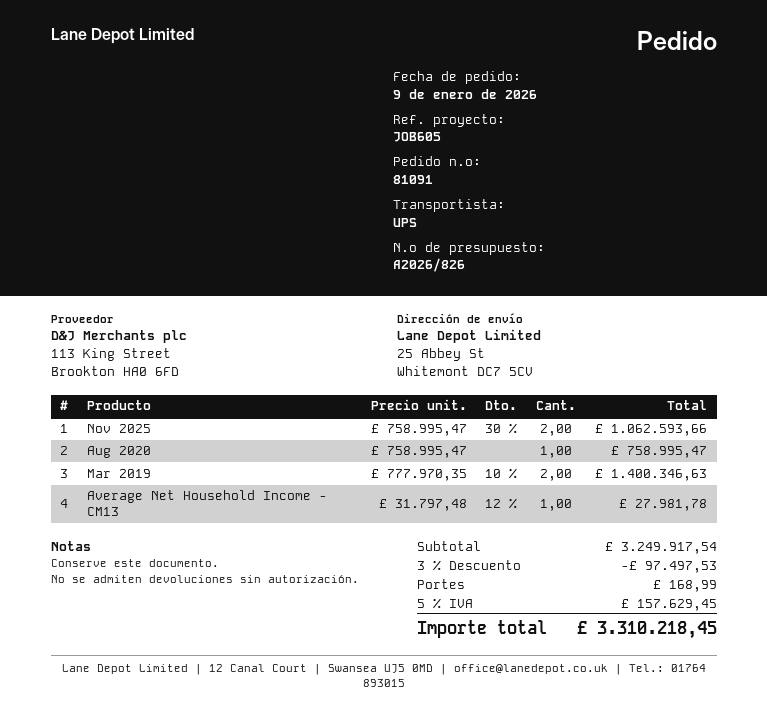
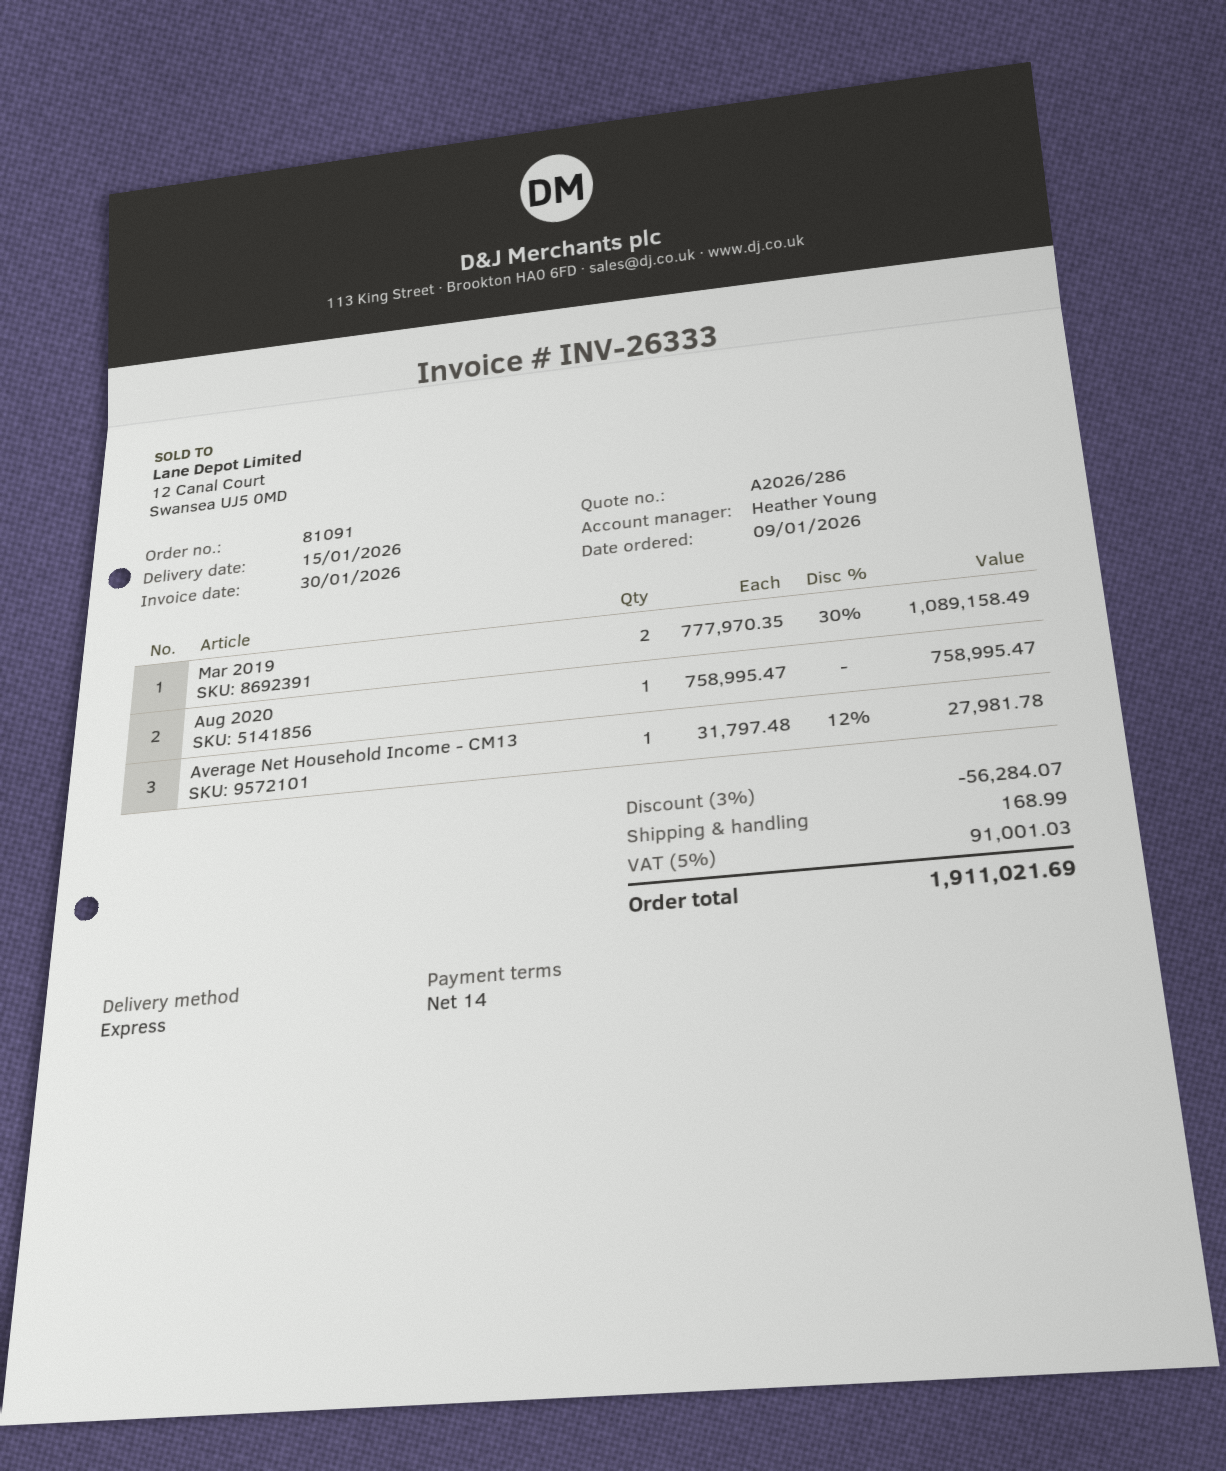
quote number: A2026/826 -> A2026/286
shipping method: UPS -> express
Nov 2025: 2 x 758995.47 - 30% = 1062593.66 -> none
Mar 2019: 2 x 777970.35 - 10% = 1400346.63 -> 2 x 777970.35 - 30% = 1089158.49
discount: 3% = 97497.53 -> 3% = 56284.07
tax: 5% = 157629.45 -> 5% = 91001.03
total: 3310218.45 -> 1911021.69

